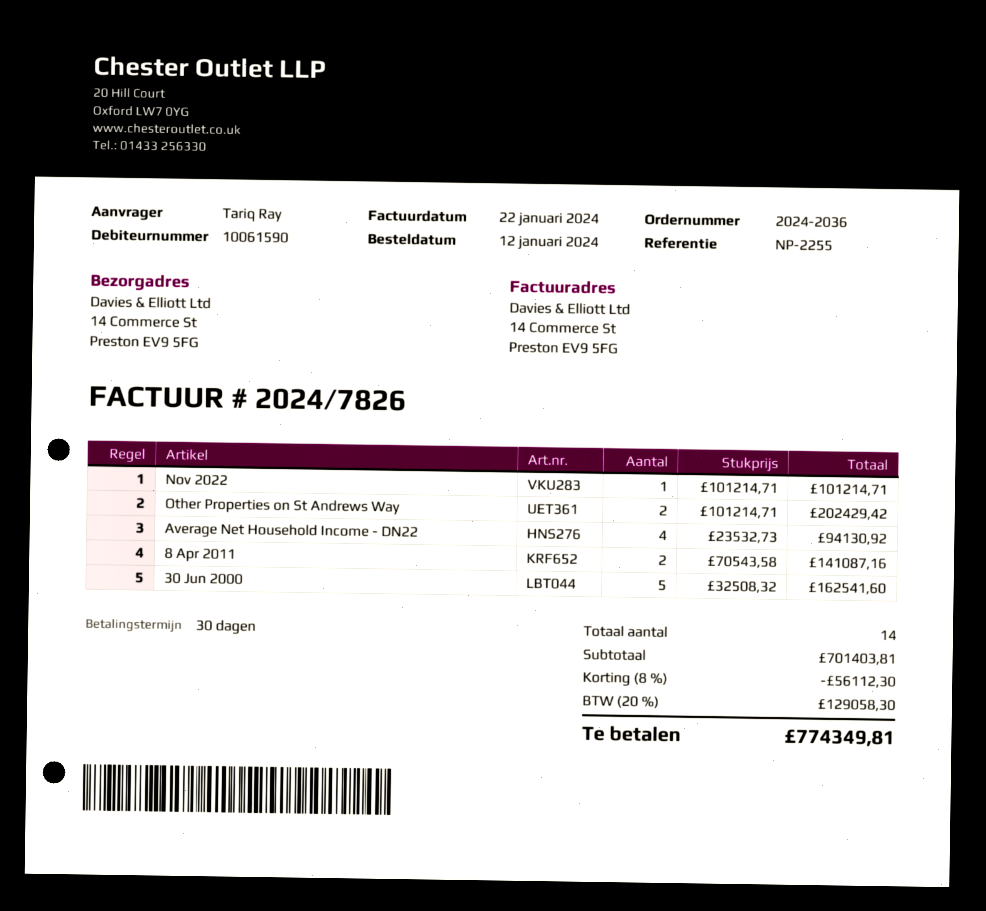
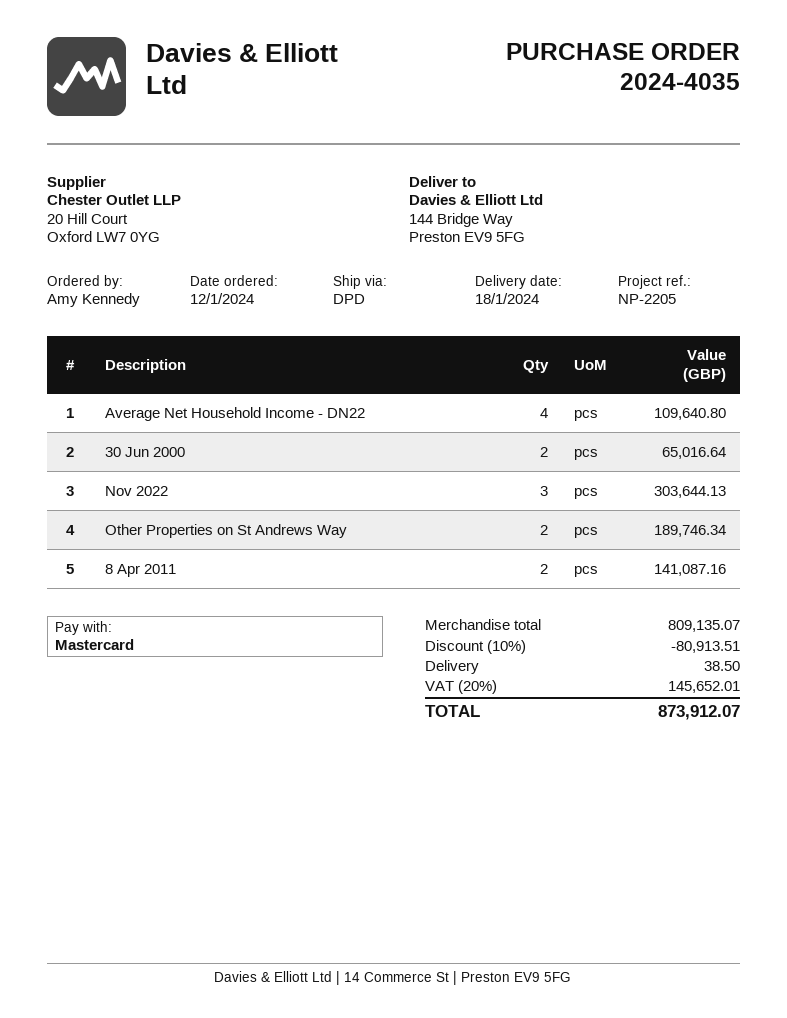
order number: 2024-2036 -> 2024-4035
reference: NP-2255 -> NP-2205
ordered by: Tariq Ray -> Amy Kennedy
ship to: 14 Commerce St, Preston EV9 5FG -> 144 Bridge Way, Preston EV9 5FG
Nov 2022: 1 for 101214.71 -> 3 for 303644.13
Other Properties on St Andrews Way: 2 for 202429.42 -> 2 for 189746.34
Average Net Household Income - DN22: 4 for 94130.92 -> 4 for 109640.80
30 Jun 2000: 5 for 162541.60 -> 2 for 65016.64
subtotal: 701403.81 -> 809135.07
discount: 8% = 56112.30 -> 10% = 80913.51
shipping: none -> 38.50
tax: 20% = 129058.30 -> 20% = 145652.01
total: 774349.81 -> 873912.07

